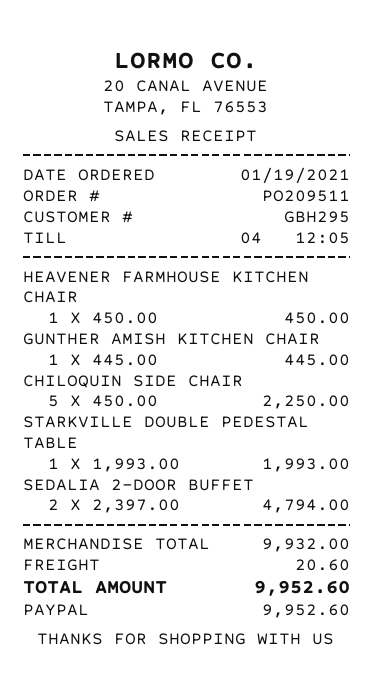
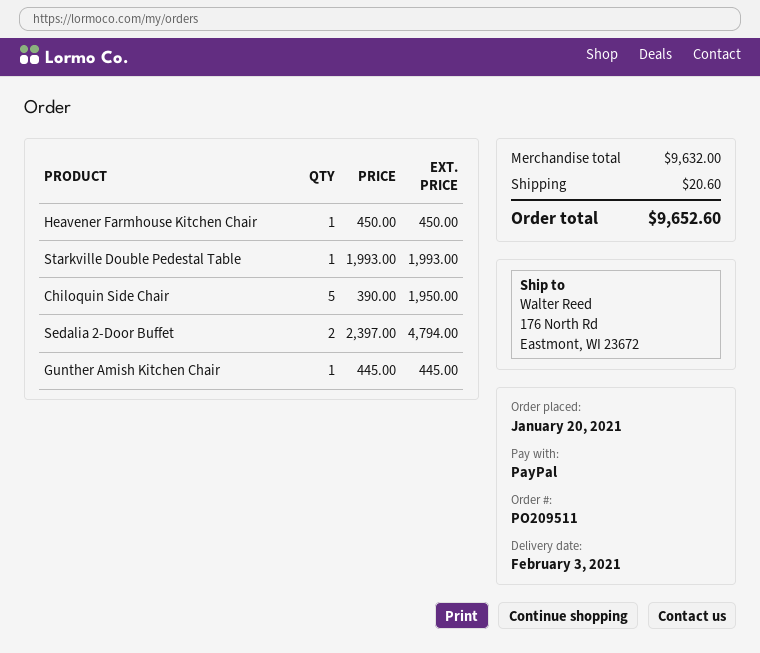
order date: 2021-01-19 -> 2021-01-20
CHILOQUIN SIDE CHAIR: 5 x 450.00 = 2250.00 -> 5 x 390.00 = 1950.00
subtotal: 9932.00 -> 9632.00
total: 9952.60 -> 9652.60

